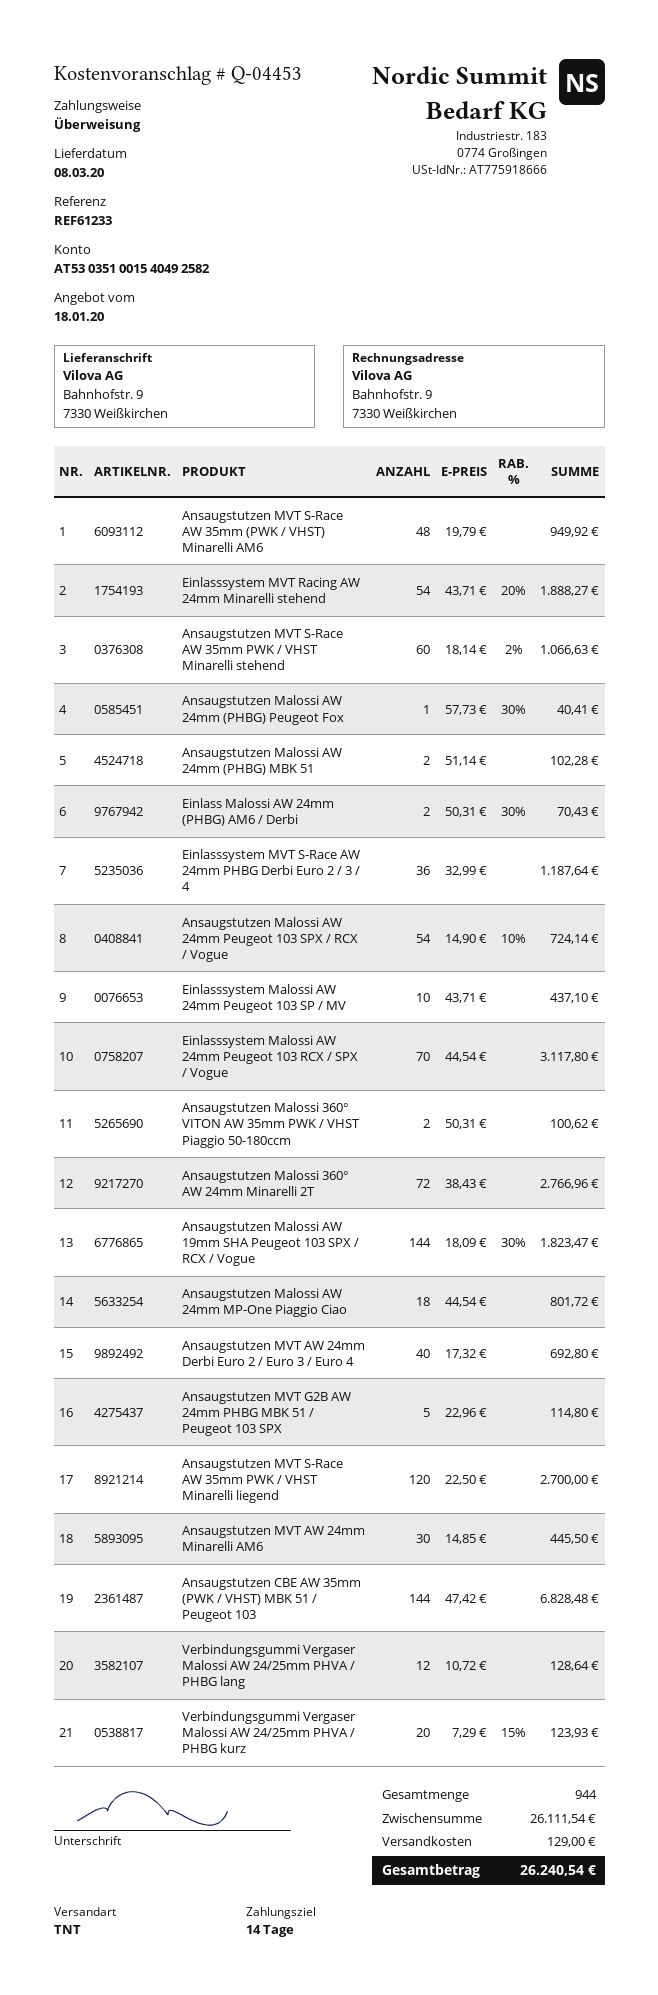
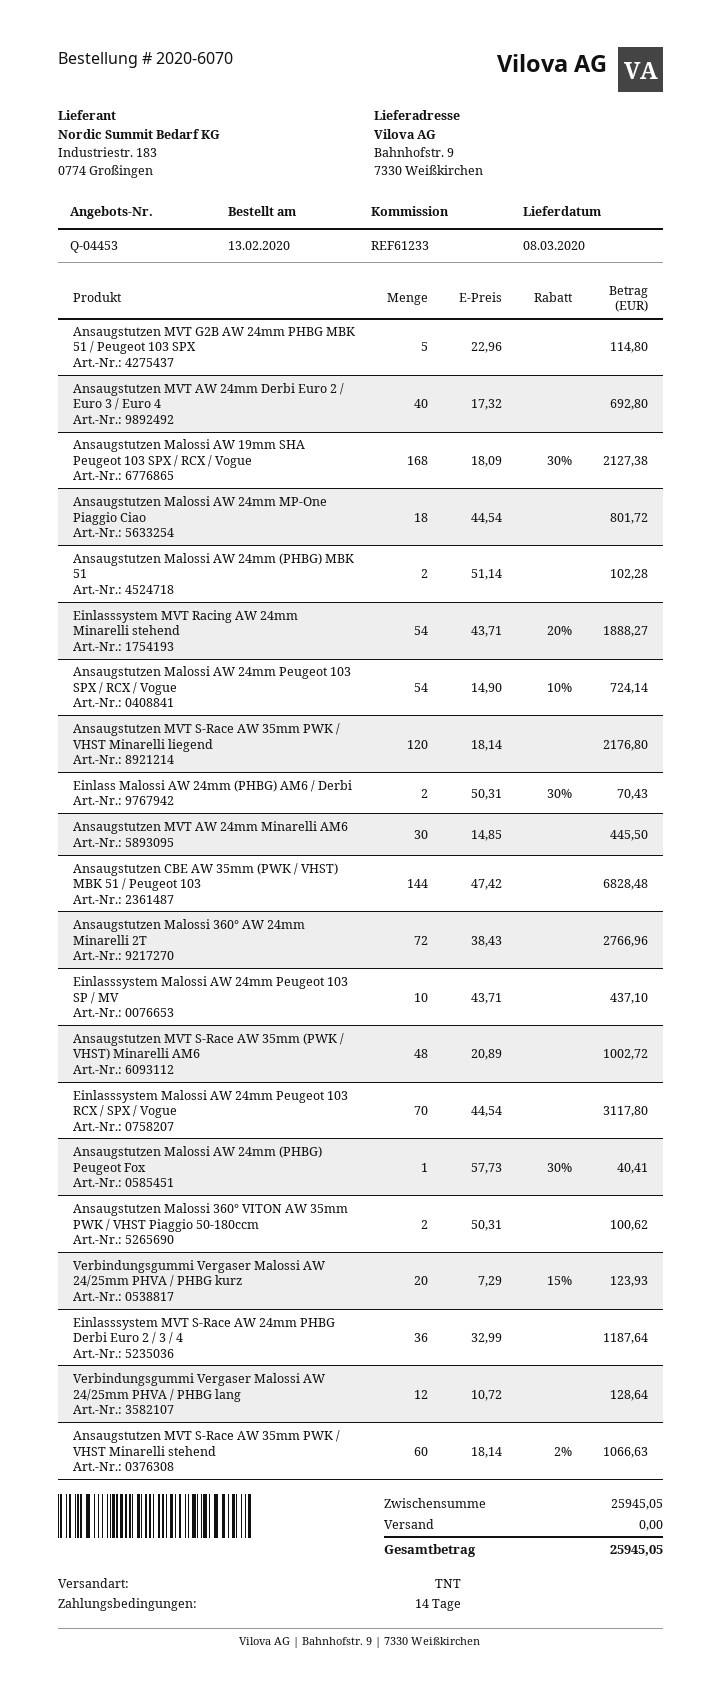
Ansaugstutzen MVT S-Race AW 35mm (PWK / VHST) Minarelli AM6: 48 x 19.79 = 949.92 -> 48 x 20.89 = 1002.72
Ansaugstutzen Malossi AW 19mm SHA Peugeot 103 SPX / RCX / Vogue: 144 x 18.09 - 30% = 1823.47 -> 168 x 18.09 - 30% = 2127.38
Ansaugstutzen MVT S-Race AW 35mm PWK / VHST Minarelli liegend: 120 x 22.50 = 2700.00 -> 120 x 18.14 = 2176.80
subtotal: 26111.54 -> 25945.05
shipping: 129.00 -> 0.00
total: 26240.54 -> 25945.05

